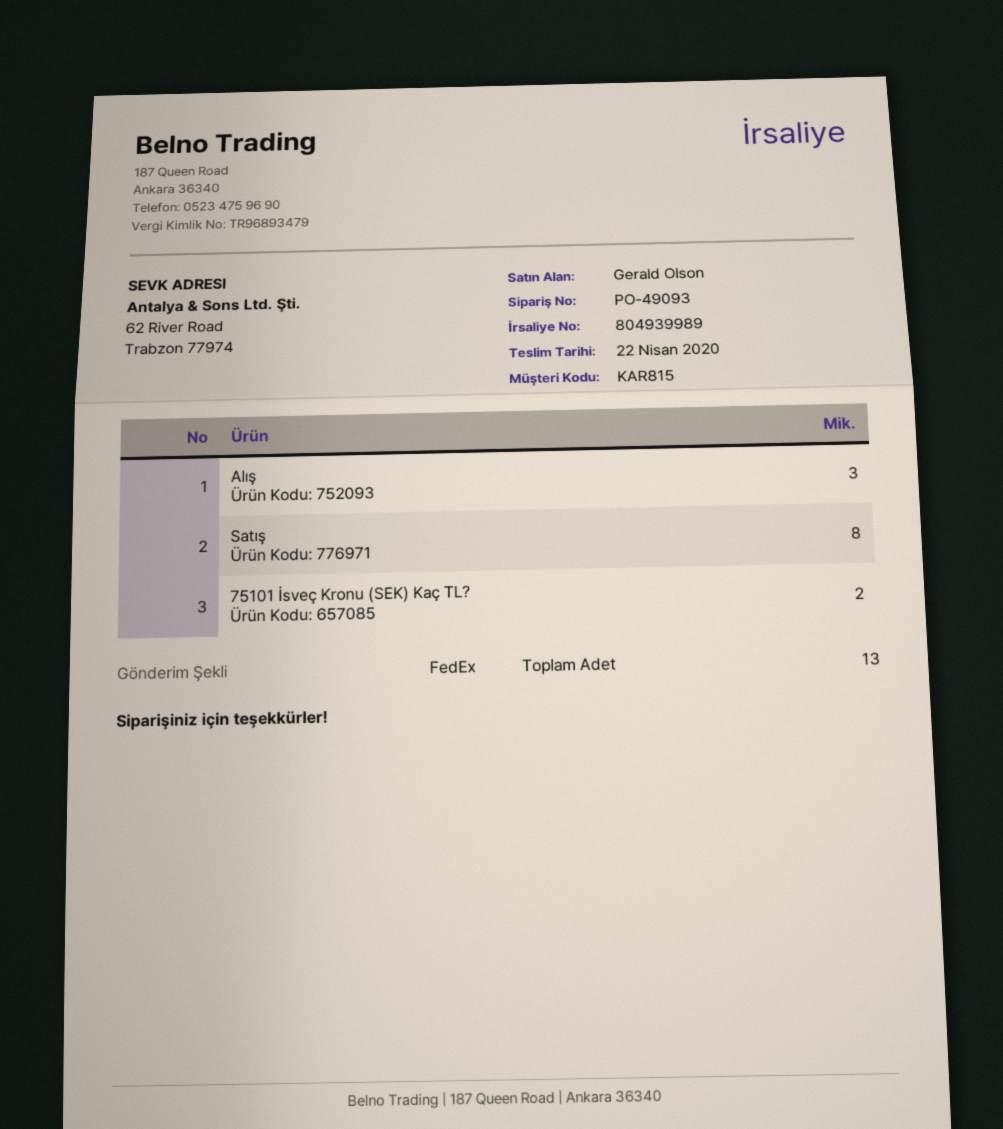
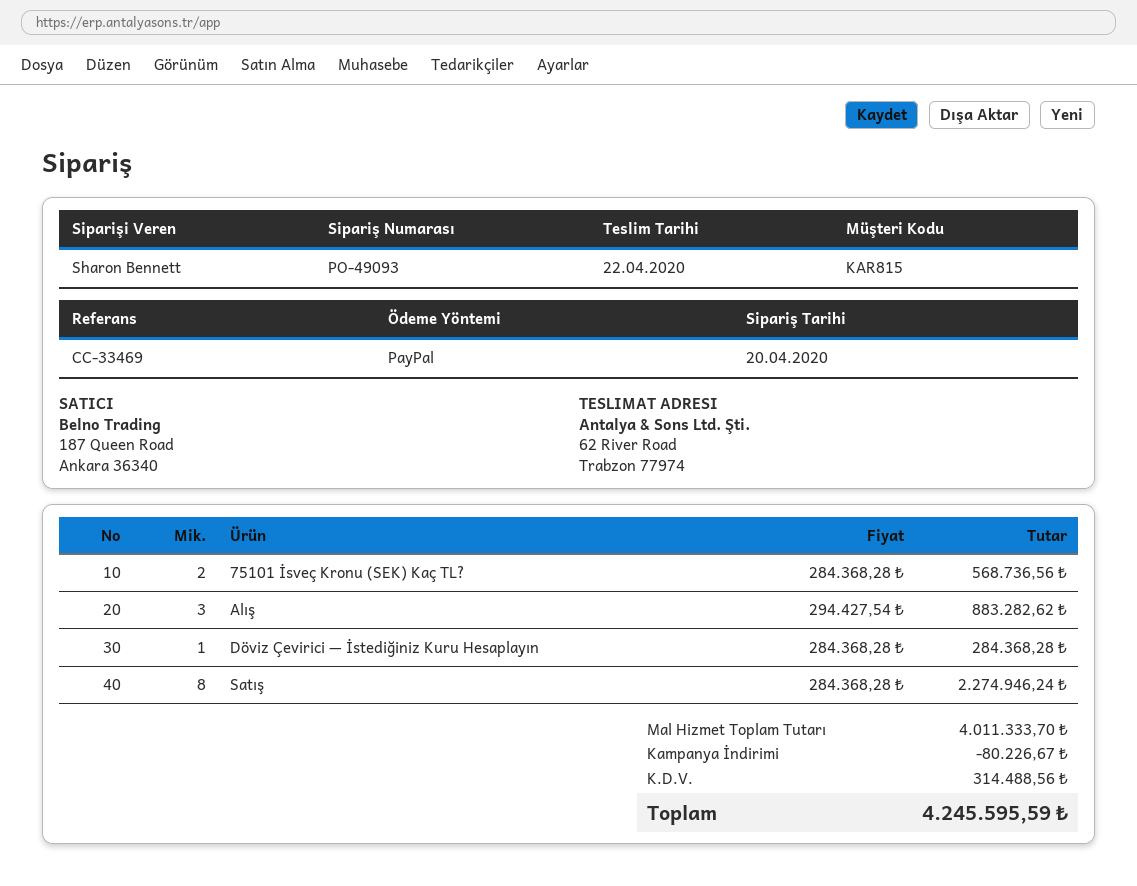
ordered by: Gerald Olson -> Sharon Bennett
Döviz Çevirici — İstediğiniz Kuru Hesaplayın: none -> 1

